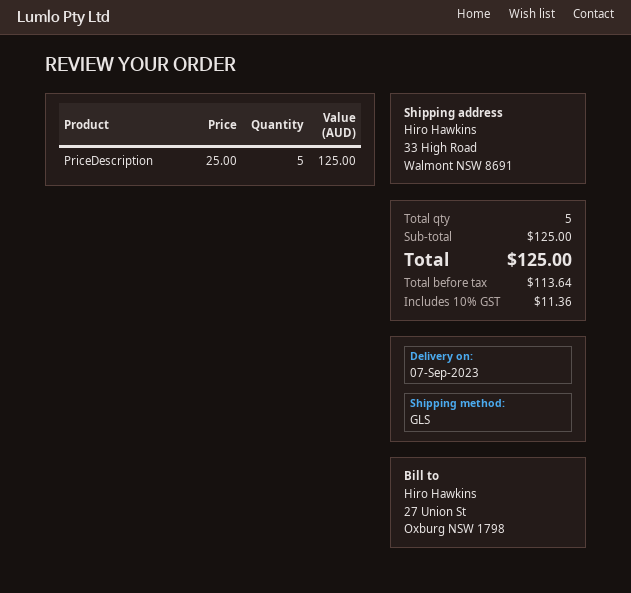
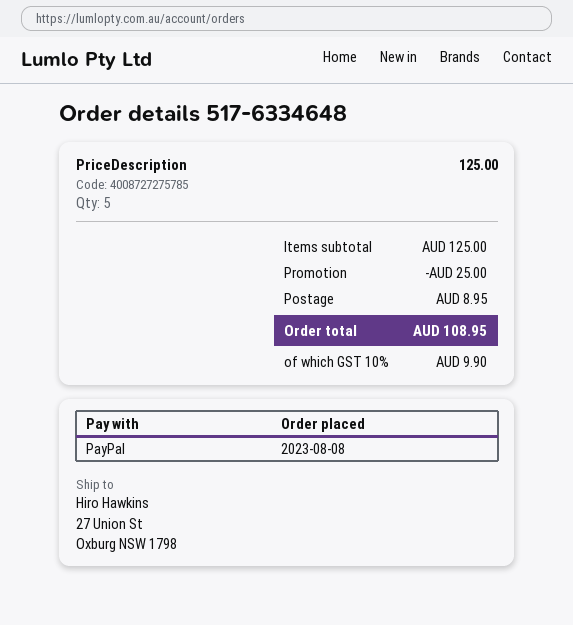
ship to: 33 High Road, Walmont NSW 8691 -> 27 Union St, Oxburg NSW 1798
discount: none -> 25.00
shipping: none -> 8.95
tax: 10% = 11.36 -> 10% = 9.90
total: 125.00 -> 108.95

